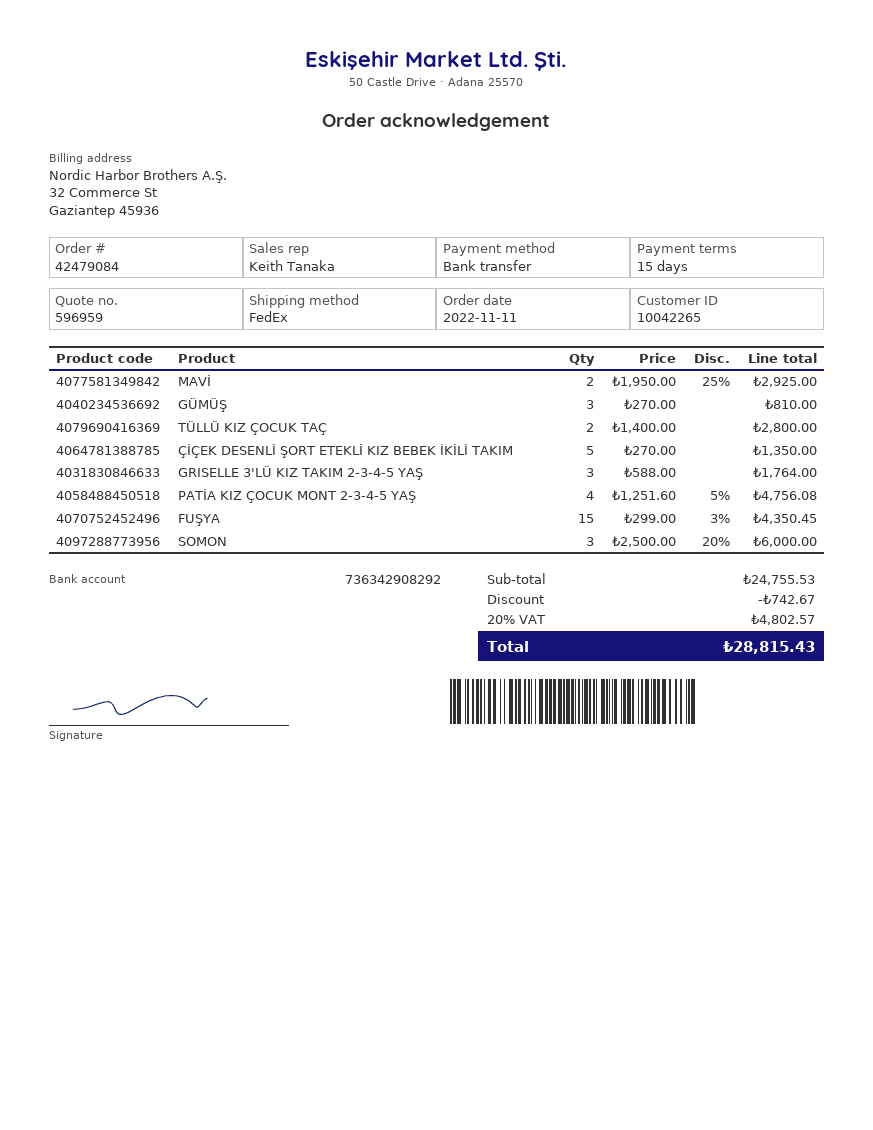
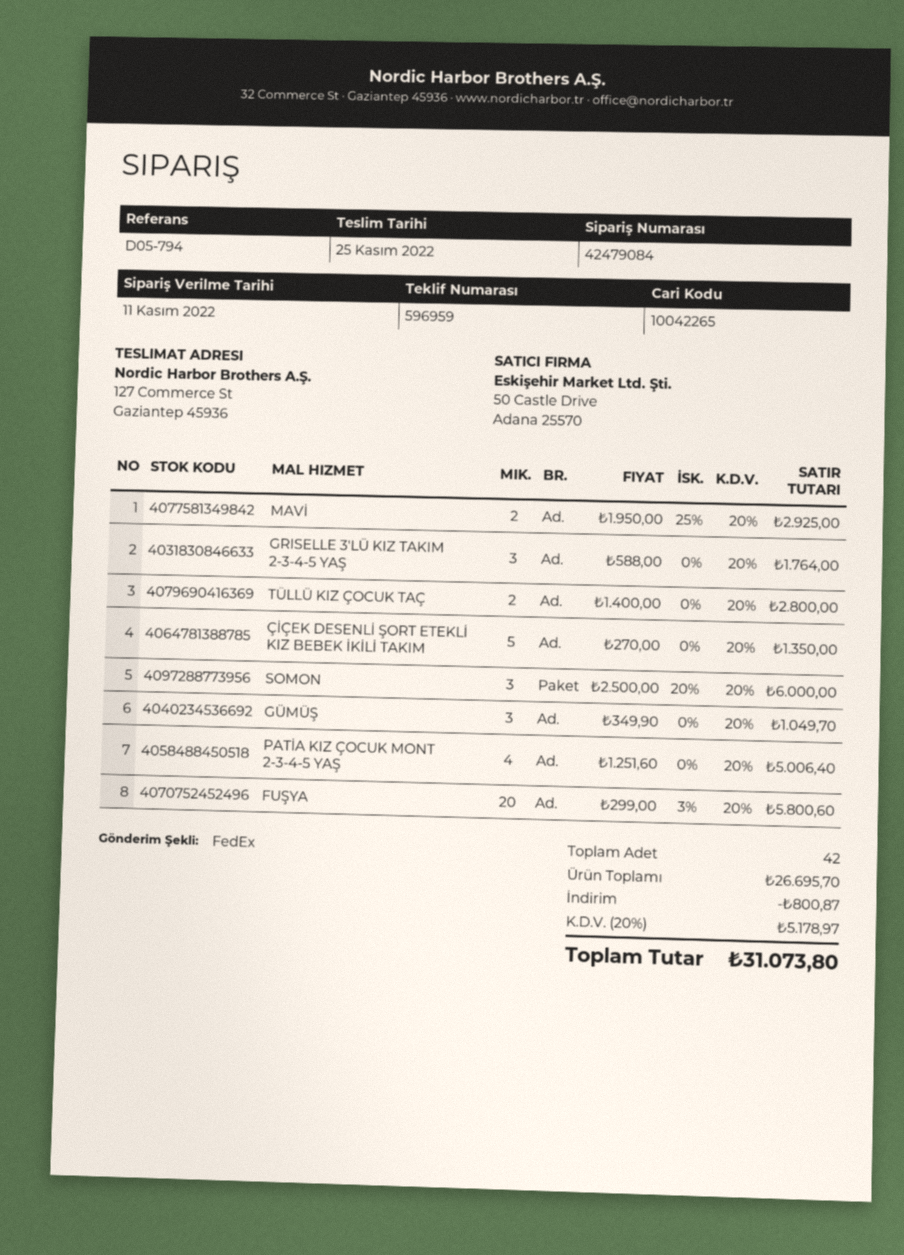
GÜMÜŞ: 3 x 270.00 = 810.00 -> 3 x 349.90 = 1049.70
PATİA KIZ ÇOCUK MONT 2-3-4-5 YAŞ: 4 x 1251.60 - 5% = 4756.08 -> 4 x 1251.60 = 5006.40
FUŞYA: 15 x 299.00 - 3% = 4350.45 -> 20 x 299.00 - 3% = 5800.60
subtotal: 24755.53 -> 26695.70
discount: 742.67 -> 800.87
tax: 20% = 4802.57 -> 20% = 5178.97
total: 28815.43 -> 31073.80

